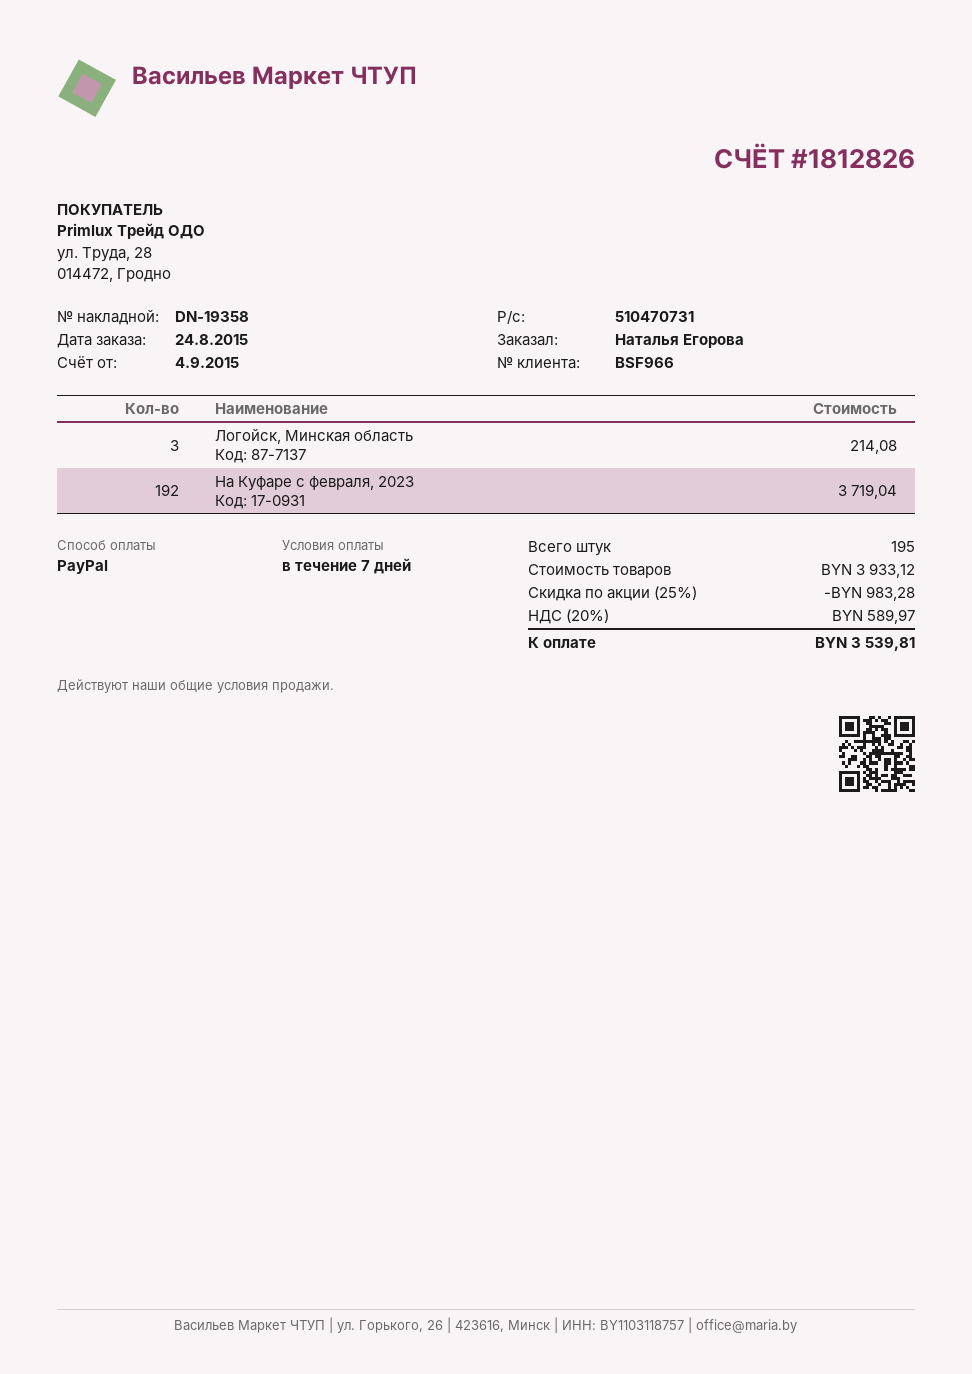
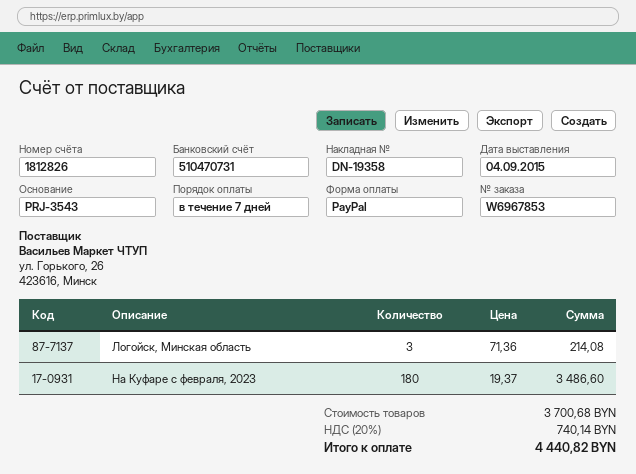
На Куфаре с февраля, 2023: 192 for 3719.04 -> 180 for 3486.60
subtotal: 3933.12 -> 3700.68
discount: 25% = 983.28 -> none
tax: 20% = 589.97 -> 20% = 740.14
total: 3539.81 -> 4440.82

